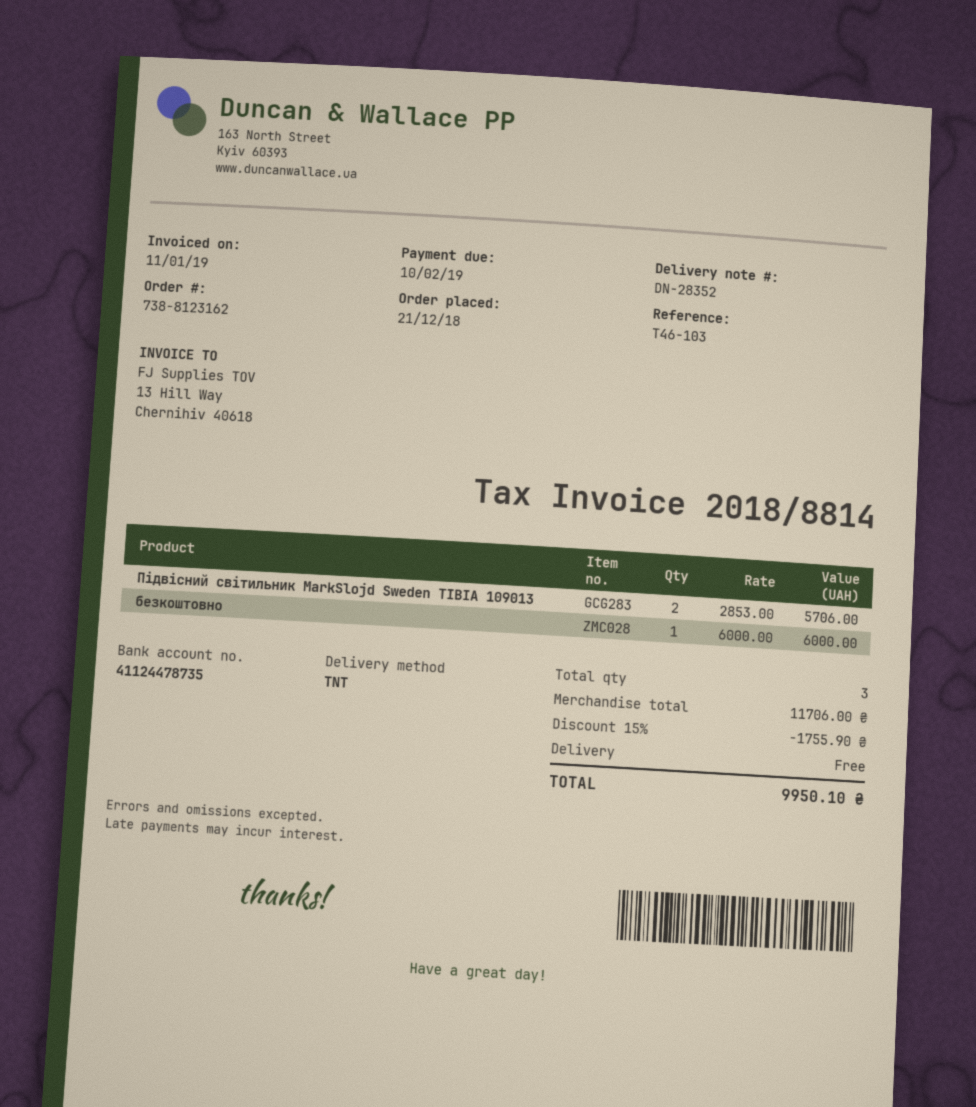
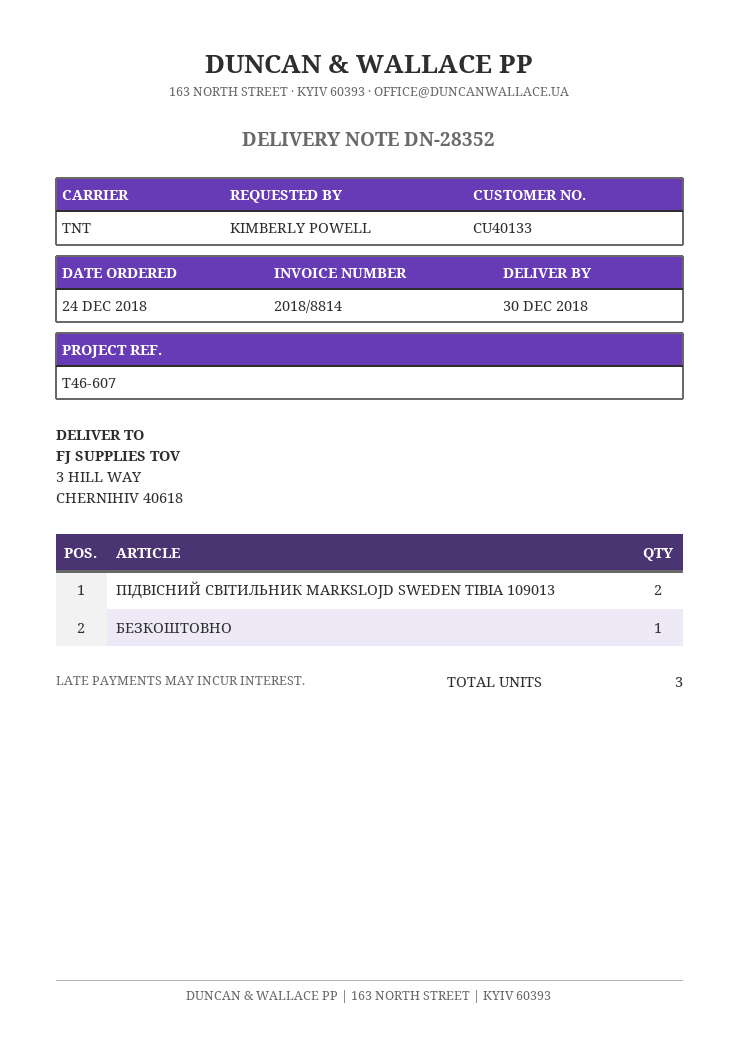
order date: 2018-12-21 -> 2018-12-24
reference: T46-103 -> T46-607

